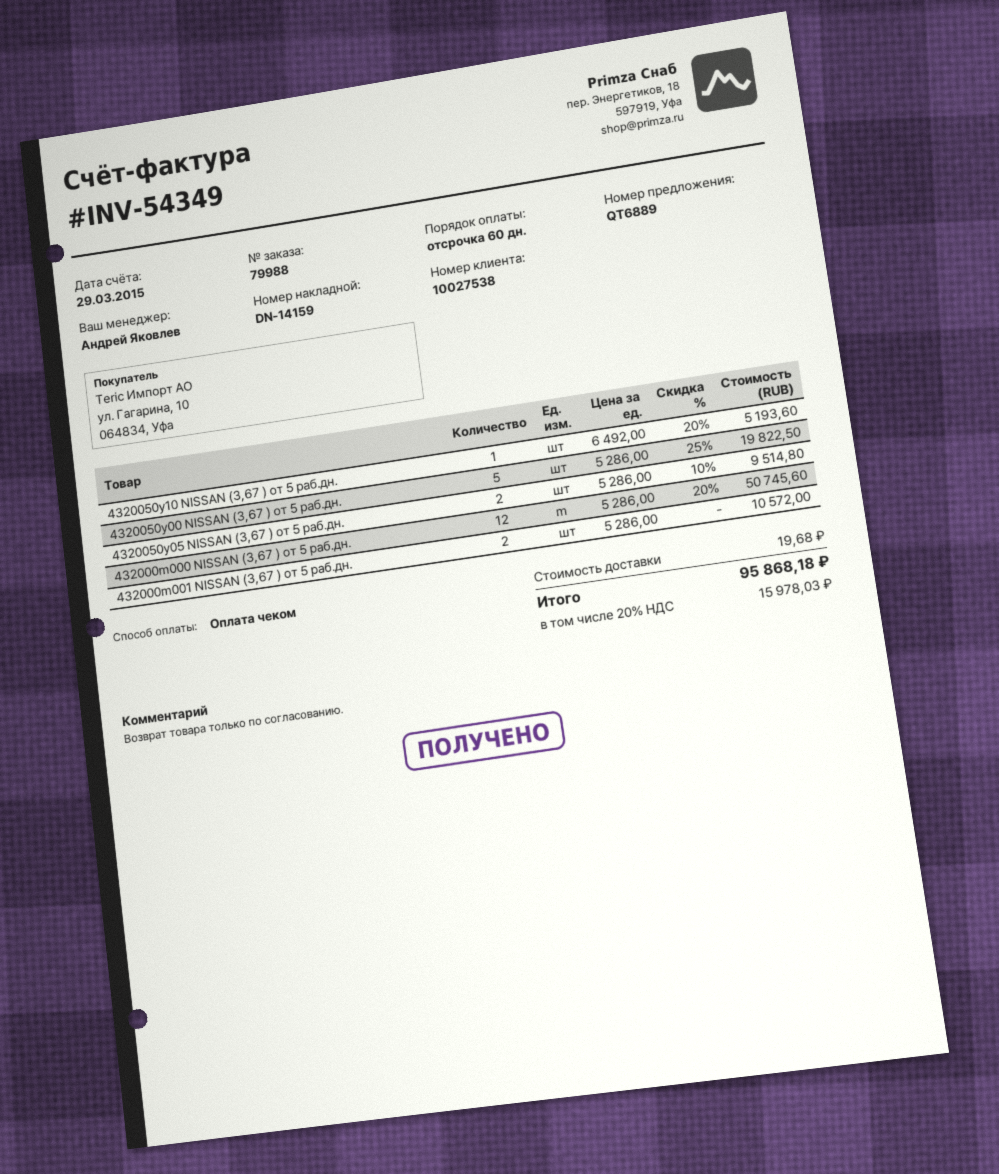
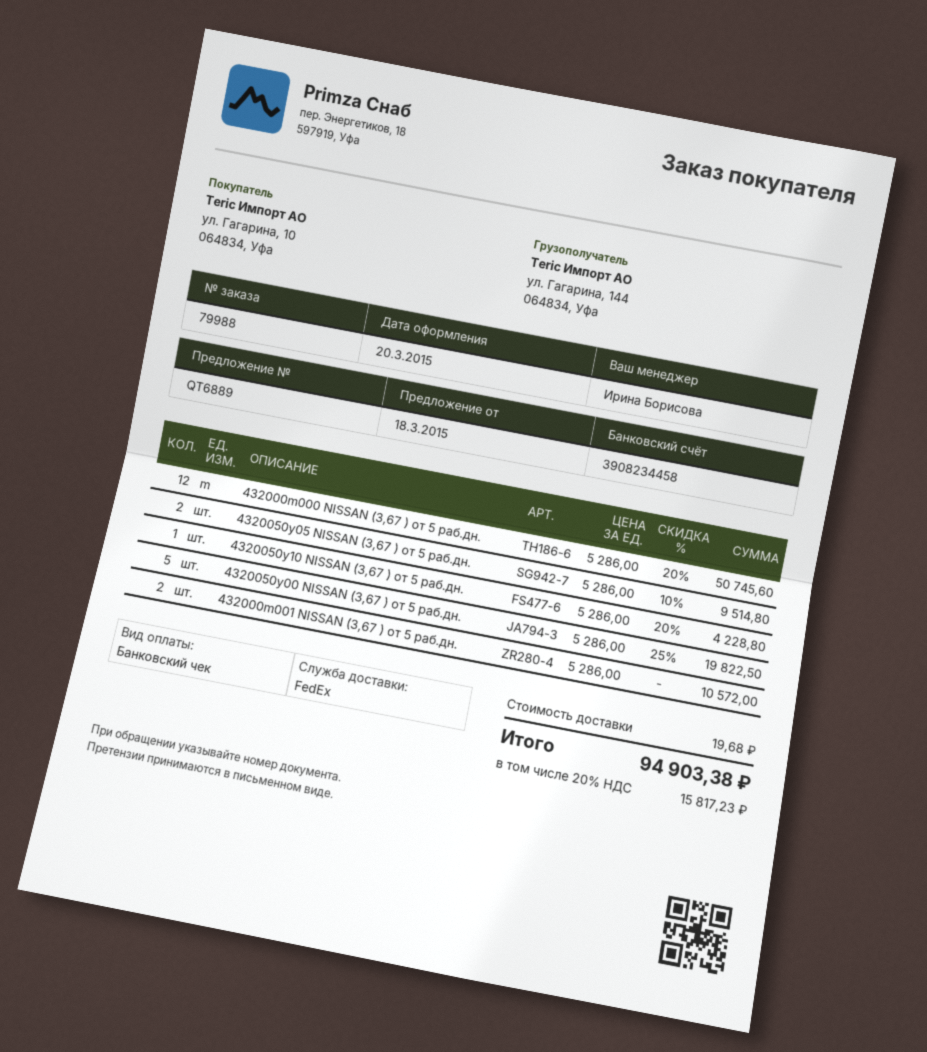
sales rep: Андрей Яковлев -> Ирина Борисова
4320050y10 NISSAN (3,67 ) от 5 раб.дн.: 1 x 6492.00 - 20% = 5193.60 -> 1 x 5286.00 - 20% = 4228.80
tax: 20% = 15978.03 -> 20% = 15817.23
total: 95868.18 -> 94903.38

